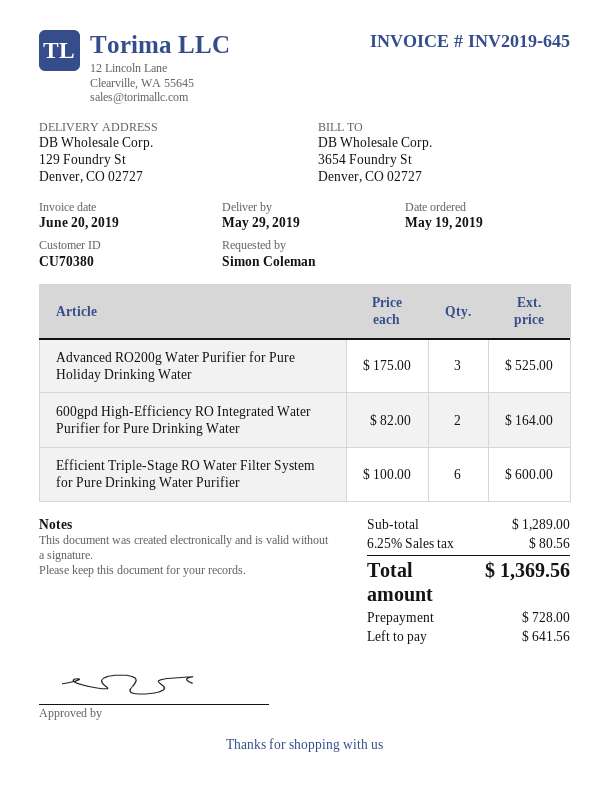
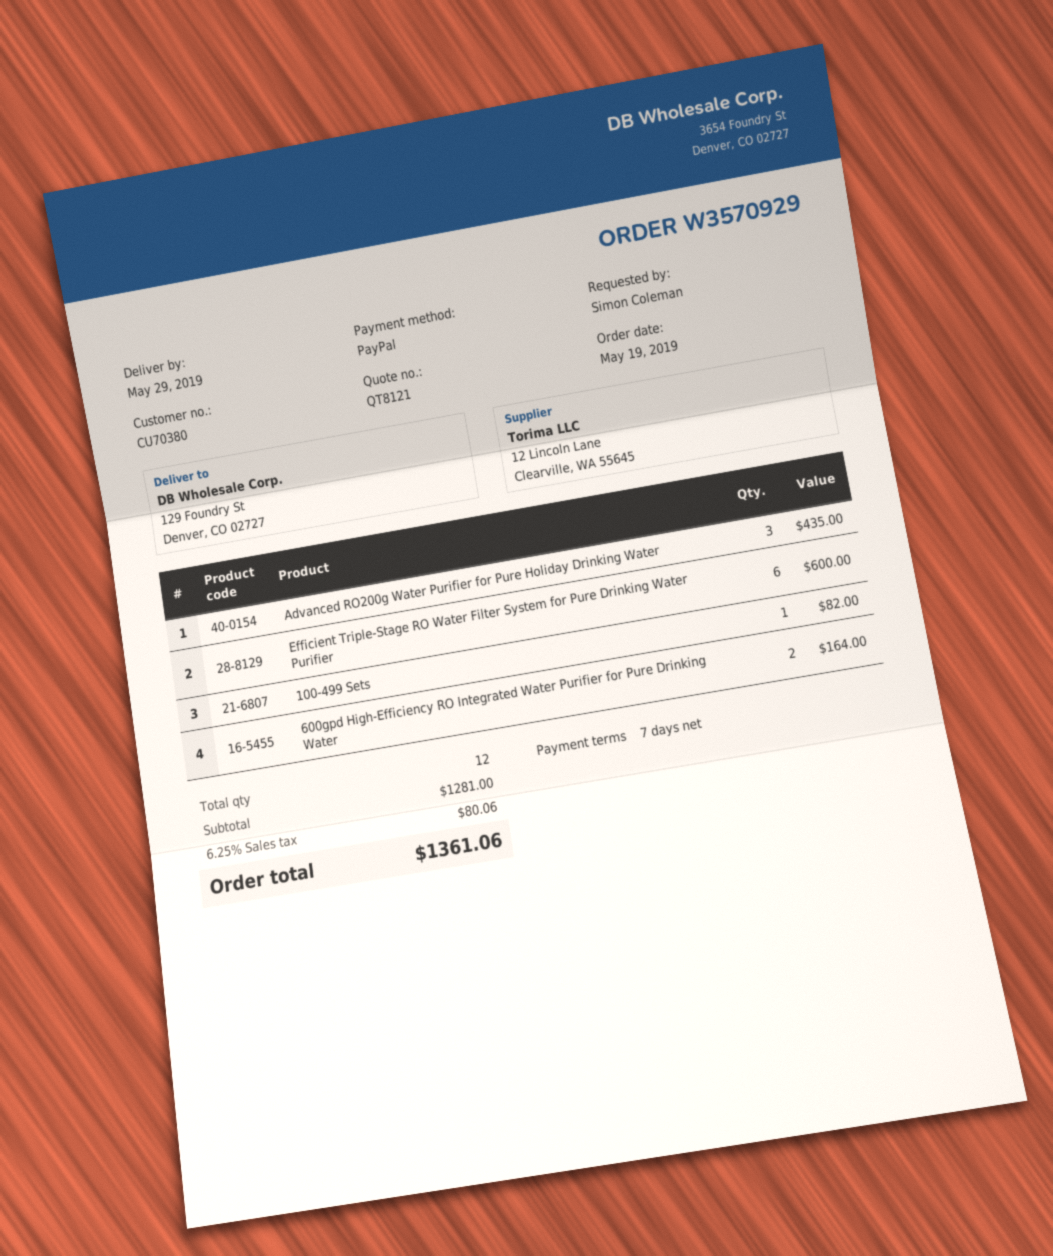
Advanced RO200g Water Purifier for Pure Holiday Drinking Water: 3 for 525.00 -> 3 for 435.00
100-499 Sets: none -> 1 for 82.00
subtotal: 1289.00 -> 1281.00
tax: 6.25% = 80.56 -> 6.25% = 80.06
total: 1369.56 -> 1361.06

